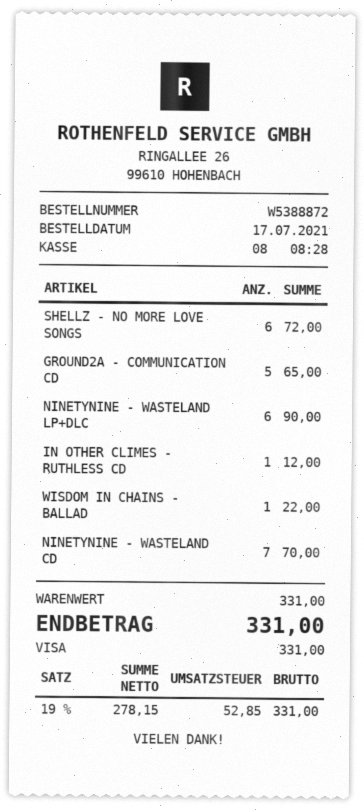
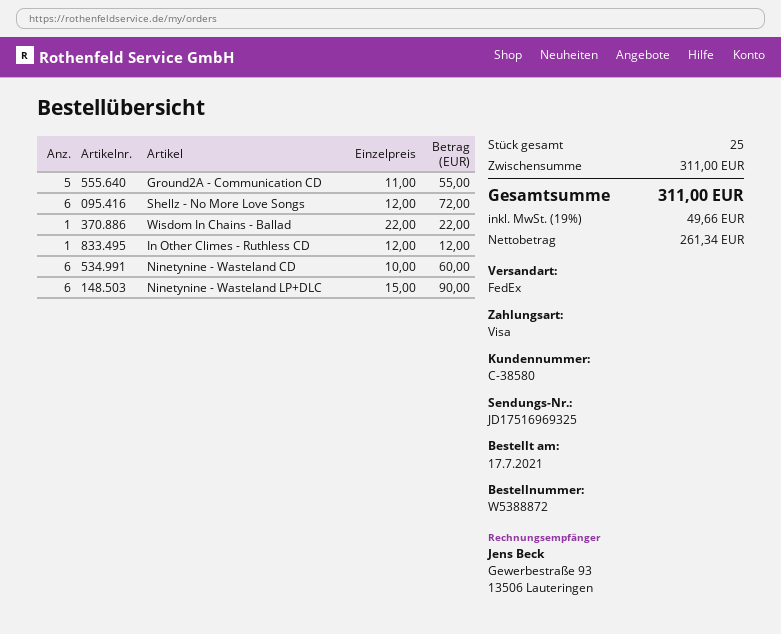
GROUND2A - COMMUNICATION CD: 5 for 65.00 -> 5 for 55.00
NINETYNINE - WASTELAND CD: 7 for 70.00 -> 6 for 60.00
subtotal: 331.00 -> 311.00
net: 278.15 -> 261.34
tax: 19% = 52.85 -> 19% = 49.66
total: 331.00 -> 311.00

